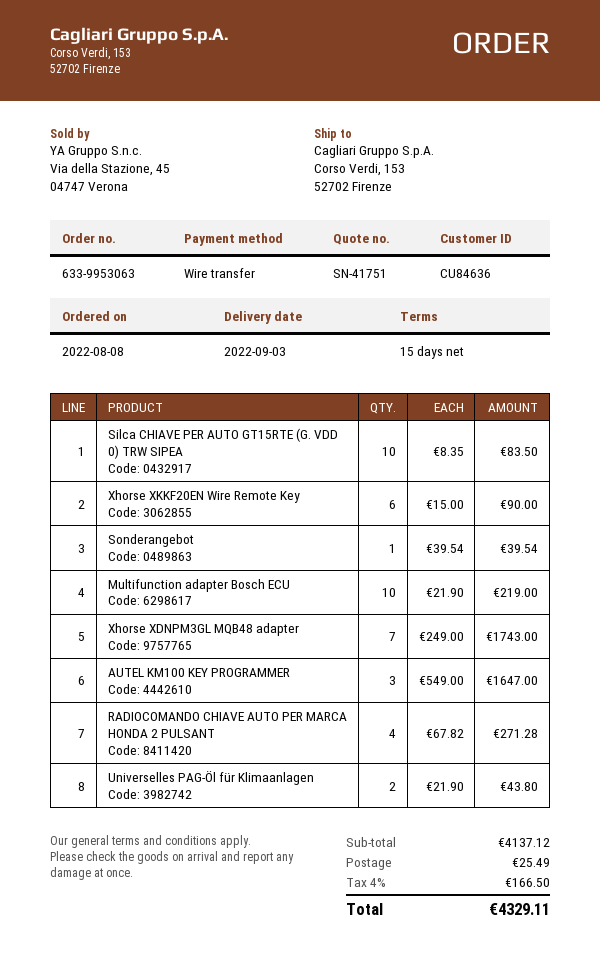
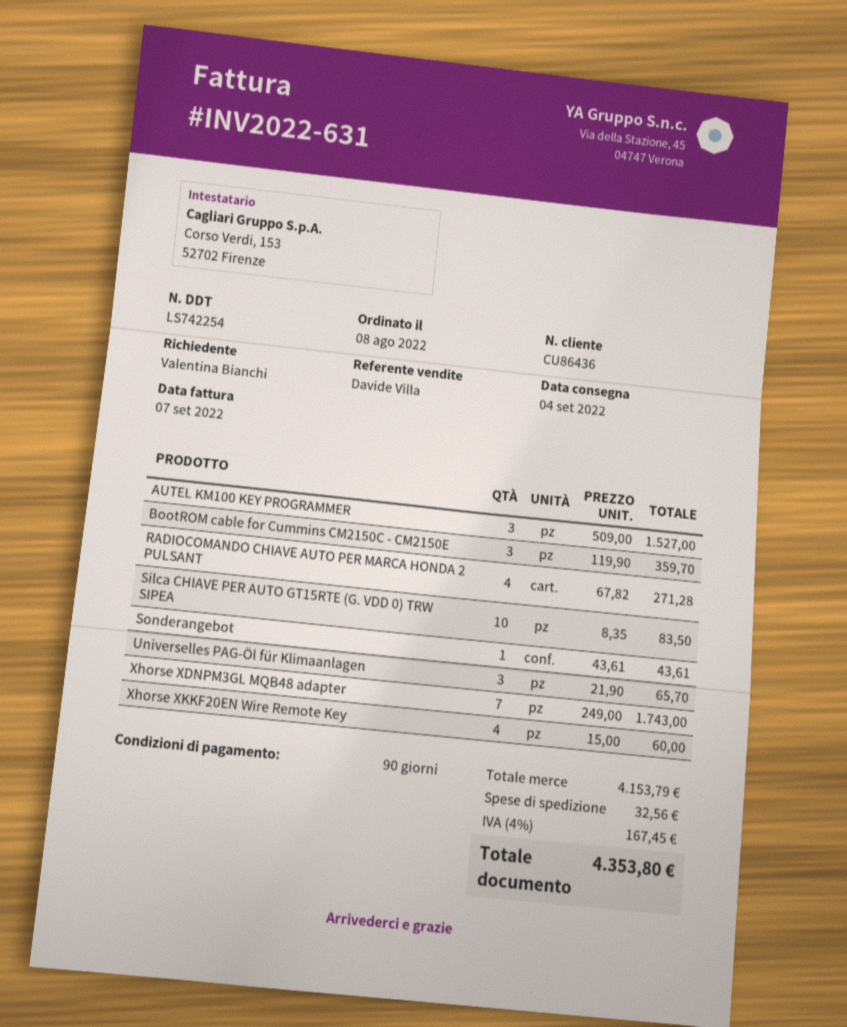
delivery date: 2022-09-03 -> 2022-09-04
payment terms: 15 days -> 90 days
customer number: CU84636 -> CU86436
Xhorse XKKF20EN Wire Remote Key: 6 x 15.00 = 90.00 -> 4 x 15.00 = 60.00
Sonderangebot: 1 x 39.54 = 39.54 -> 1 x 43.61 = 43.61
Multifunction adapter Bosch ECU: 10 x 21.90 = 219.00 -> none
AUTEL KM100 KEY PROGRAMMER: 3 x 549.00 = 1647.00 -> 3 x 509.00 = 1527.00
Universelles PAG-Öl für Klimaanlagen: 2 x 21.90 = 43.80 -> 3 x 21.90 = 65.70
BootROM cable for Cummins CM2150C - CM2150E: none -> 3 x 119.90 = 359.70
subtotal: 4137.12 -> 4153.79
shipping: 25.49 -> 32.56
tax: 4% = 166.50 -> 4% = 167.45
total: 4329.11 -> 4353.80

